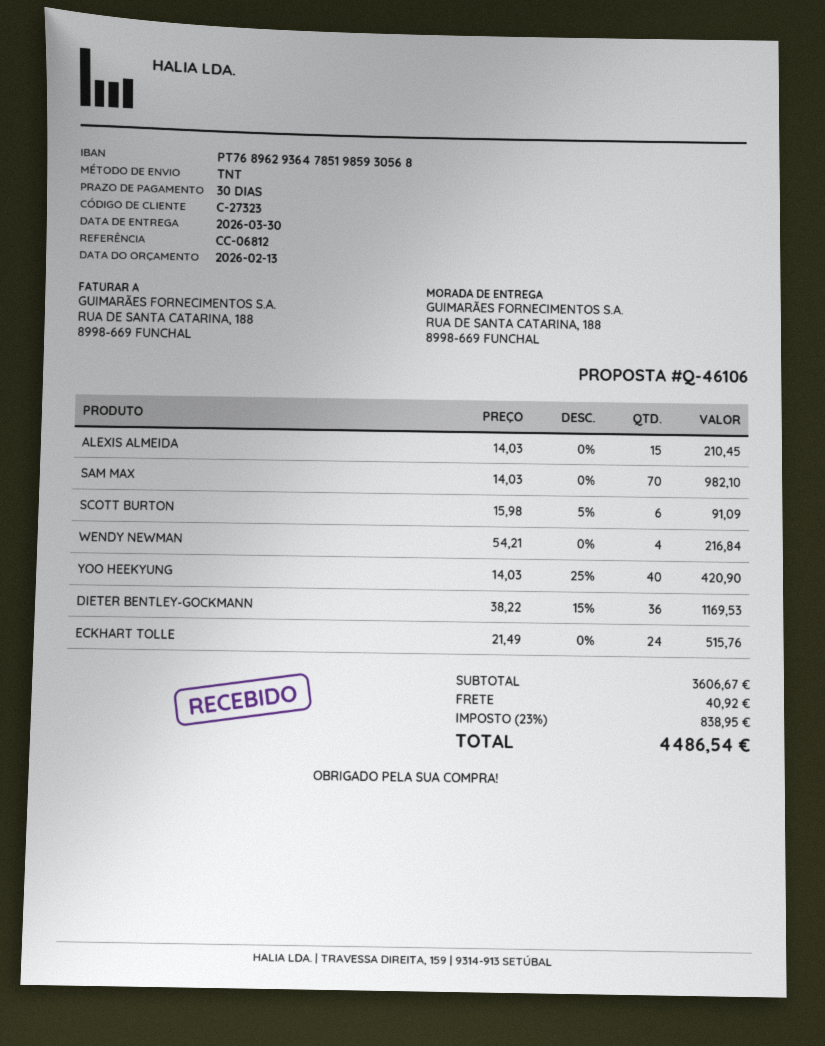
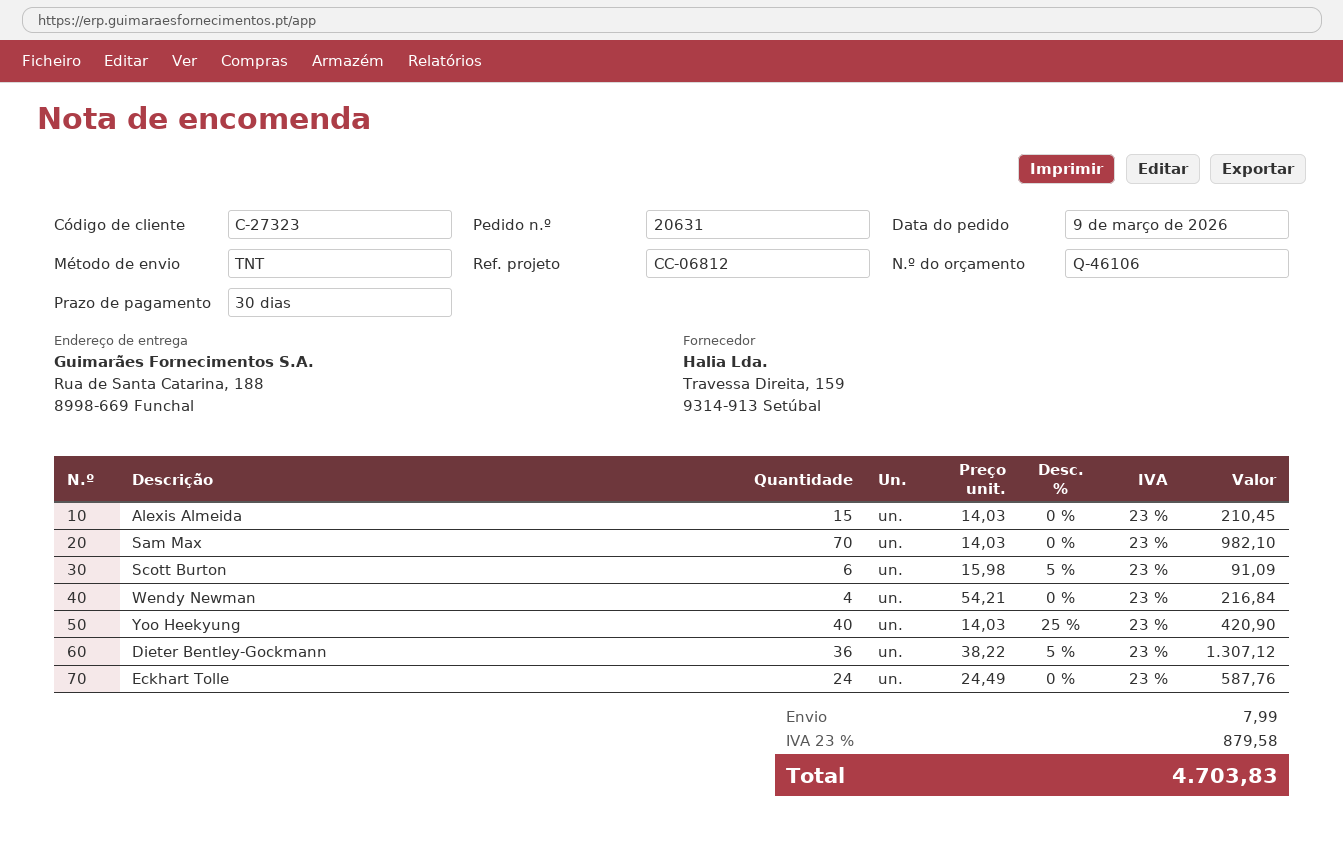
DIETER BENTLEY-GOCKMANN: 36 x 38.22 - 15% = 1169.53 -> 36 x 38.22 - 5% = 1307.12
ECKHART TOLLE: 24 x 21.49 = 515.76 -> 24 x 24.49 = 587.76
shipping: 40.92 -> 7.99
tax: 23% = 838.95 -> 23% = 879.58
total: 4486.54 -> 4703.83

